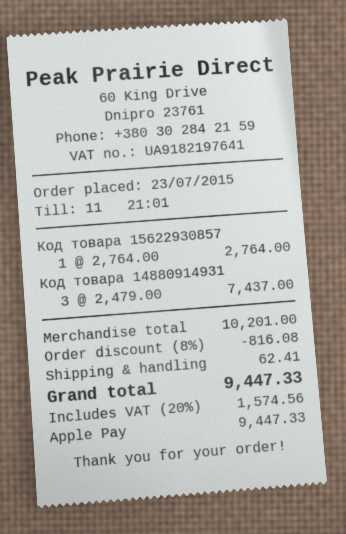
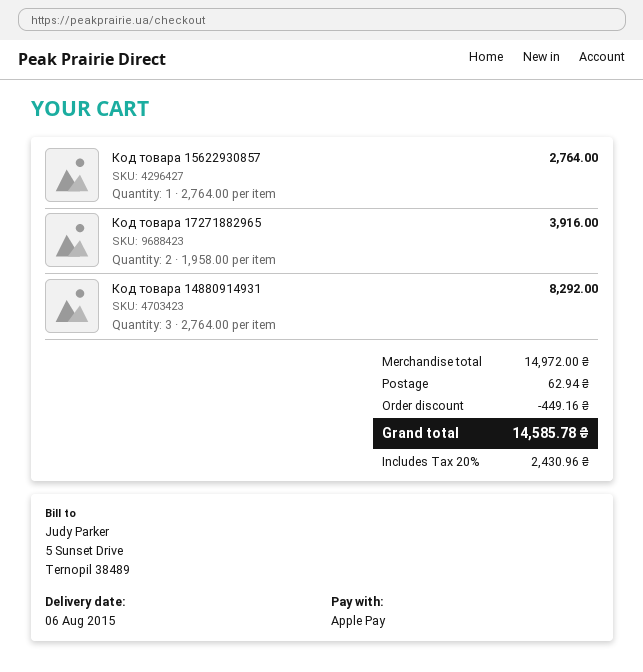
Код товара 14880914931: 3 x 2479.00 = 7437.00 -> 3 x 2764.00 = 8292.00
Код товара 17271882965: none -> 2 x 1958.00 = 3916.00
subtotal: 10201.00 -> 14972.00
discount: 816.08 -> 449.16
shipping: 62.41 -> 62.94
tax: 20% = 1574.56 -> 20% = 2430.96
total: 9447.33 -> 14585.78

